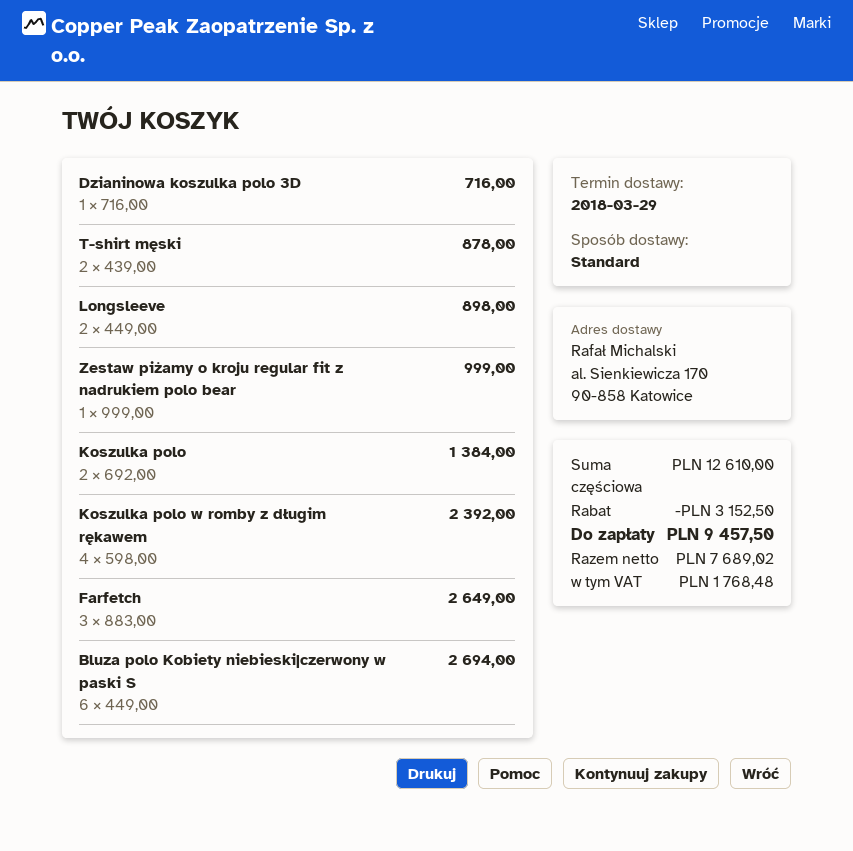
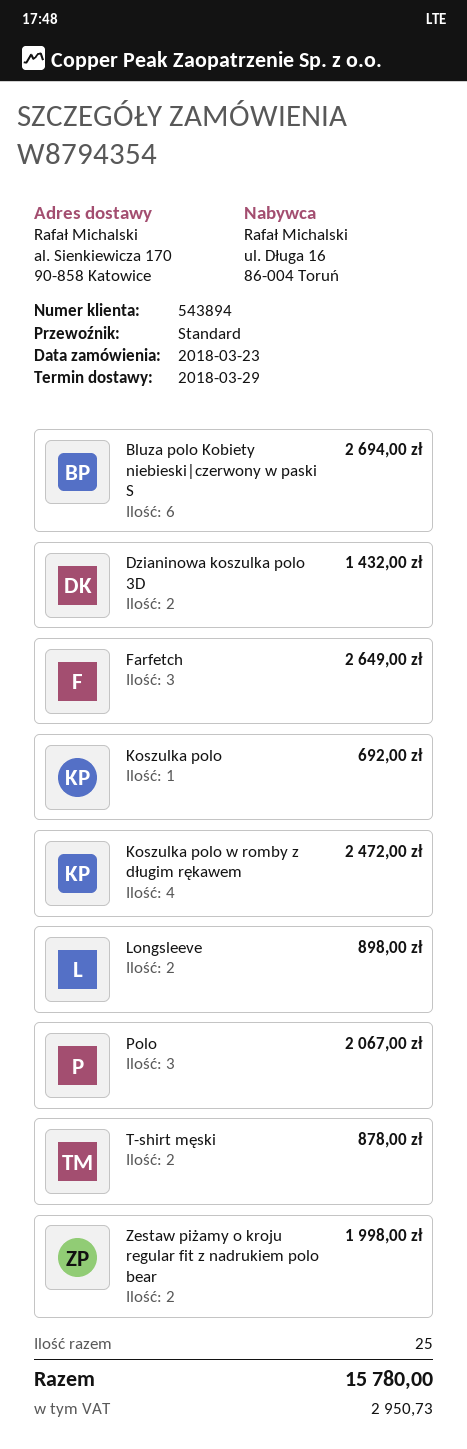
Dzianinowa koszulka polo 3D: 1 for 716.00 -> 2 for 1432.00
Zestaw piżamy o kroju regular fit z nadrukiem polo bear: 1 for 999.00 -> 2 for 1998.00
Koszulka polo: 2 for 1384.00 -> 1 for 692.00
Koszulka polo w romby z długim rękawem: 4 for 2392.00 -> 4 for 2472.00
Polo: none -> 3 for 2067.00
discount: 3152.50 -> none
tax: 1768.48 -> 2950.73
total: 9457.50 -> 15780.00

